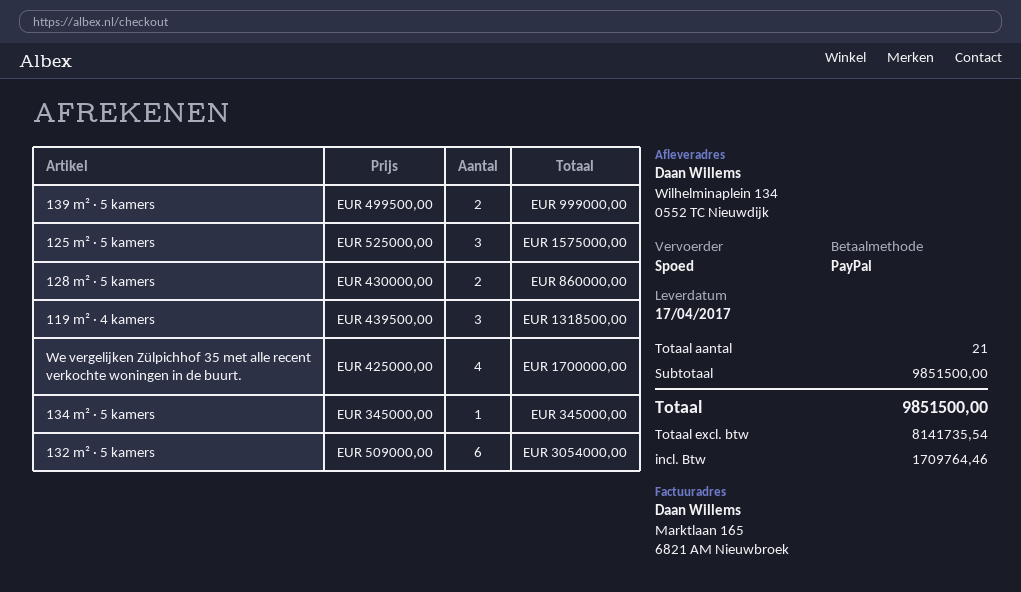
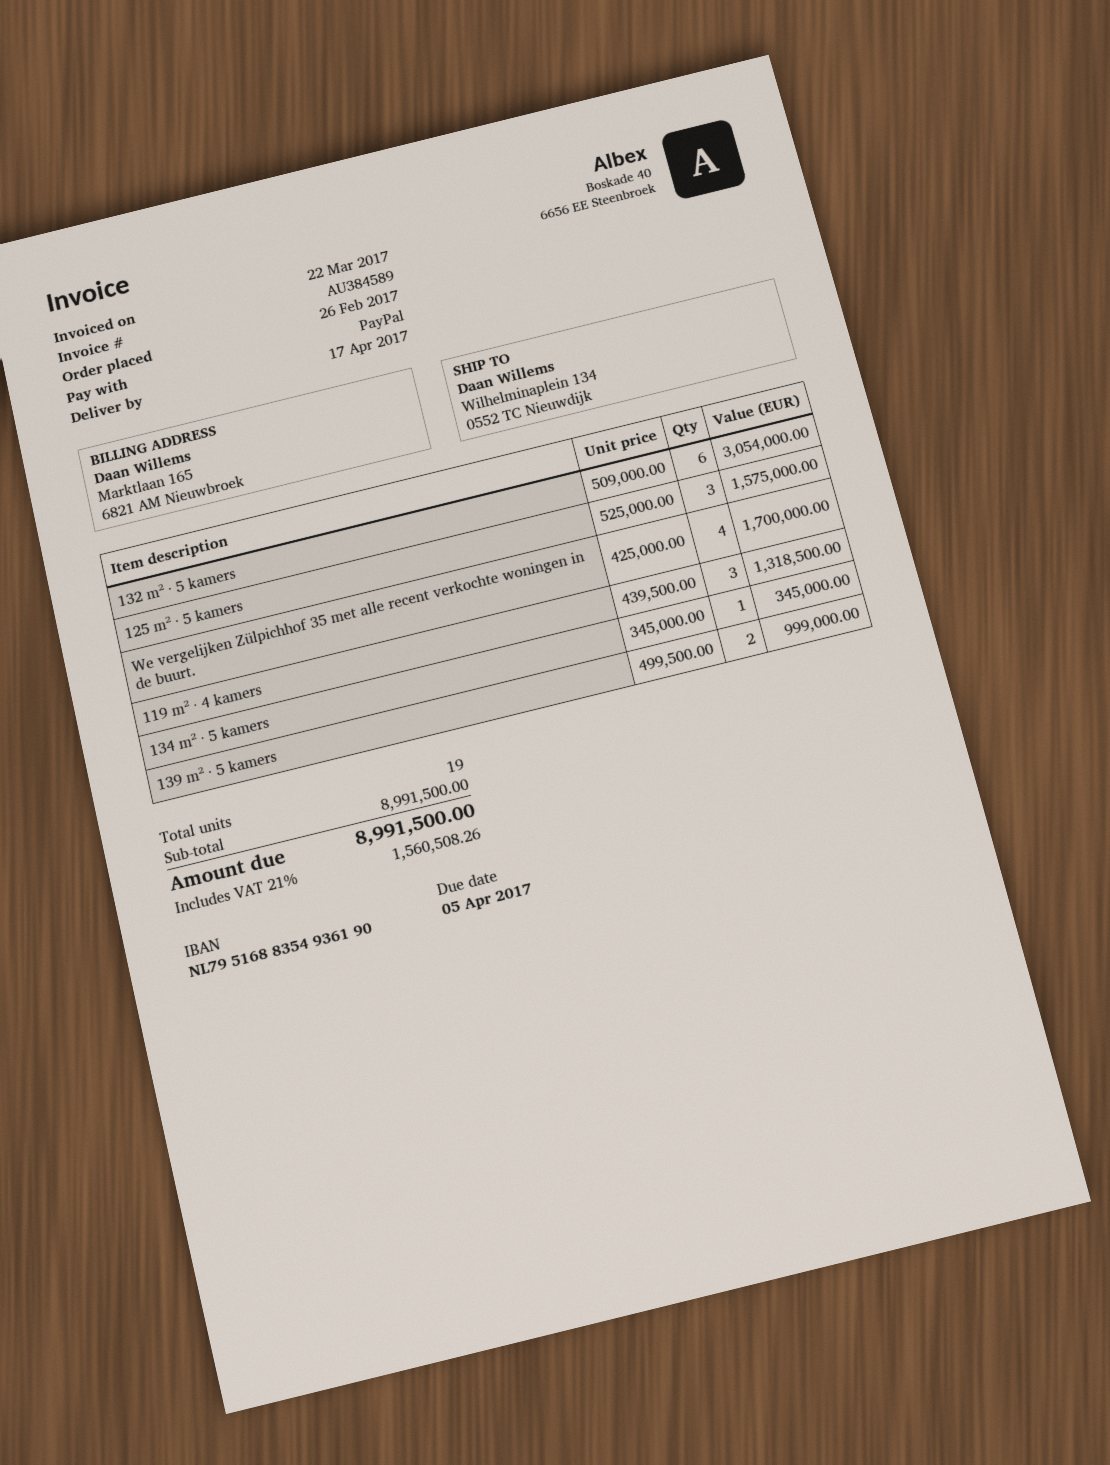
128 m² · 5 kamers: 2 x 430000.00 = 860000.00 -> none
total quantity: 21 -> 19
subtotal: 9851500.00 -> 8991500.00
tax: 1709764.46 -> 1560508.26
total: 9851500.00 -> 8991500.00

